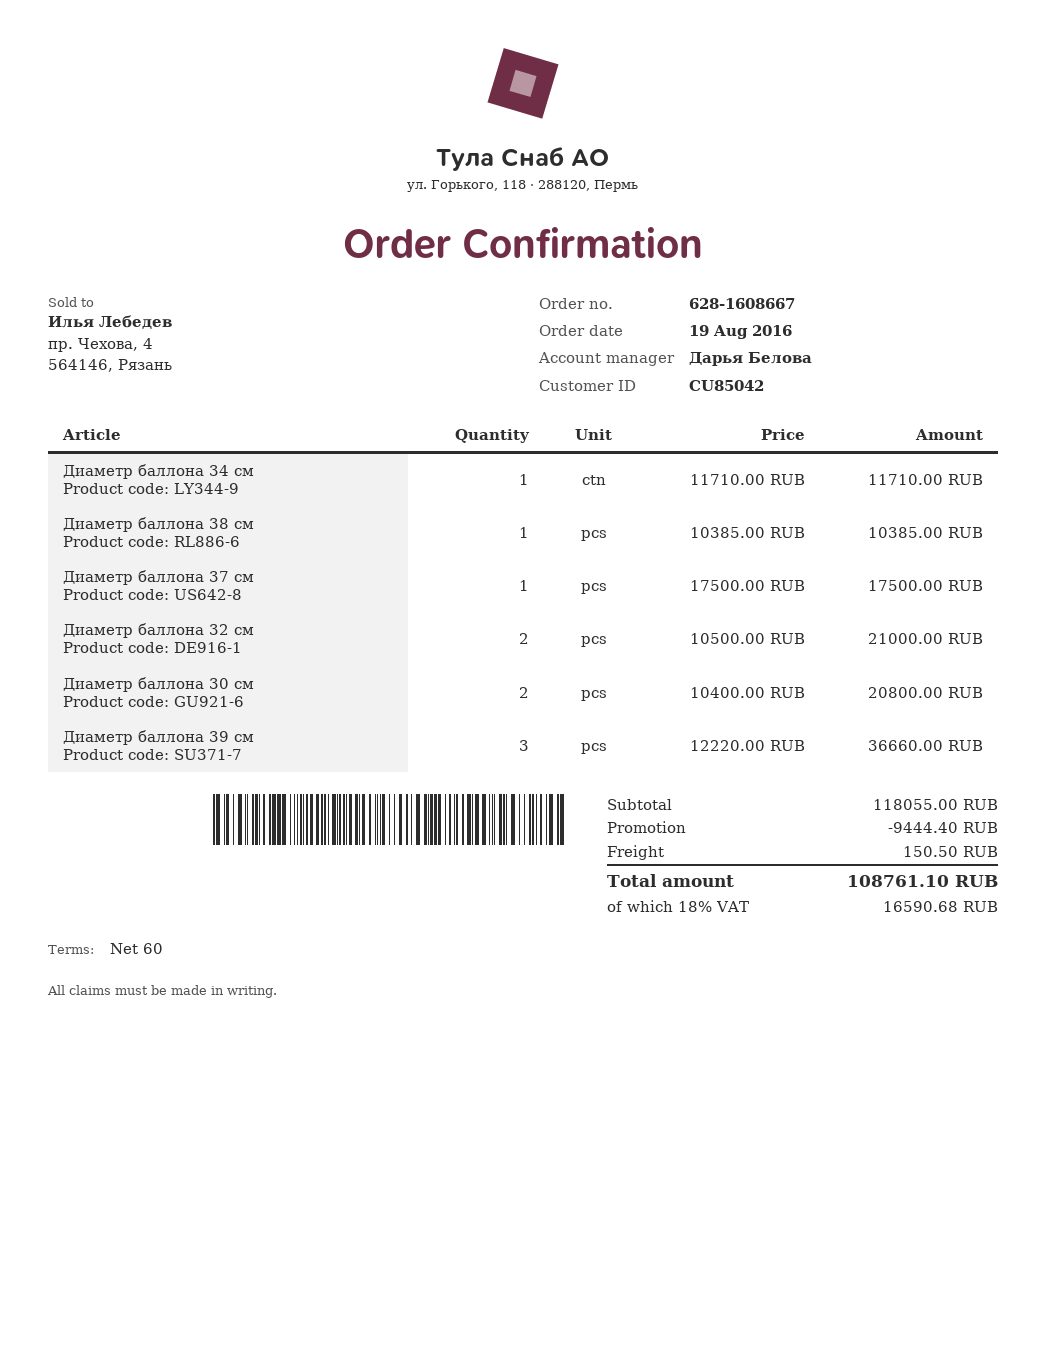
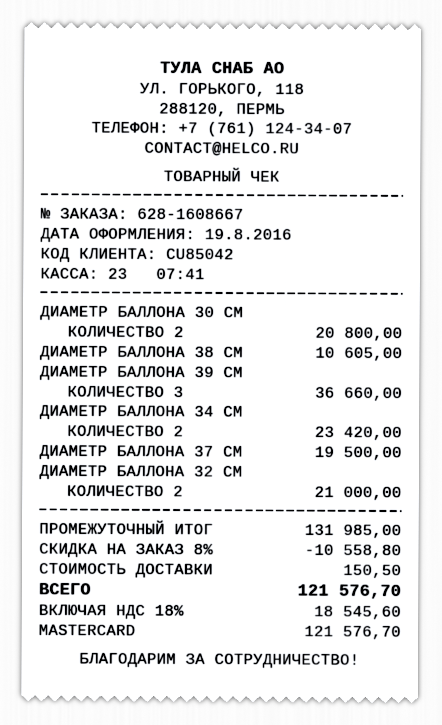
Диаметр баллона 34 см: 1 for 11710.00 -> 2 for 23420.00
Диаметр баллона 38 см: 1 for 10385.00 -> 1 for 10605.00
Диаметр баллона 37 см: 1 for 17500.00 -> 1 for 19500.00
subtotal: 118055.00 -> 131985.00
discount: 9444.40 -> 10558.80
tax: 18% = 16590.68 -> 18% = 18545.60
total: 108761.10 -> 121576.70

